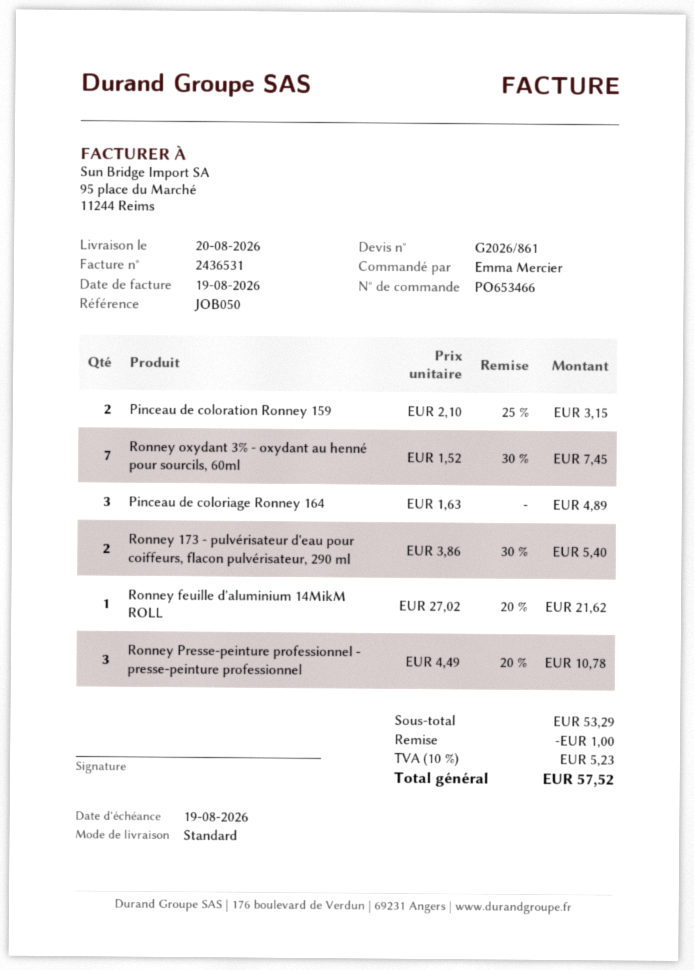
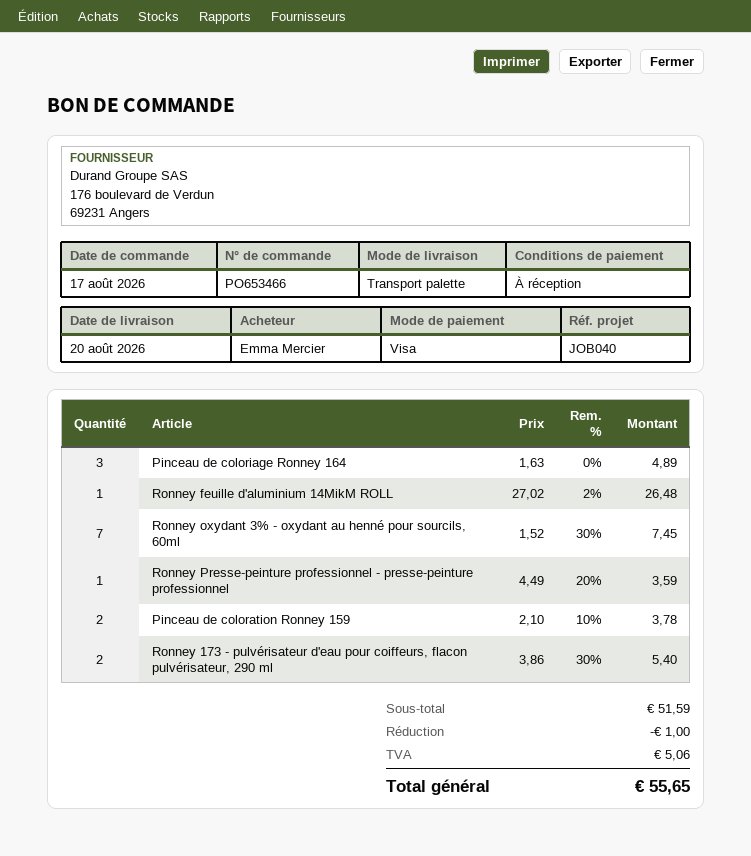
reference: JOB050 -> JOB040
shipping method: standard -> pallet freight
Pinceau de coloration Ronney 159: 2 x 2.10 - 25% = 3.15 -> 2 x 2.10 - 10% = 3.78
Ronney feuille d'aluminium 14MikM ROLL: 1 x 27.02 - 20% = 21.62 -> 1 x 27.02 - 2% = 26.48
Ronney Presse-peinture professionnel - presse-peinture professionnel: 3 x 4.49 - 20% = 10.78 -> 1 x 4.49 - 20% = 3.59
subtotal: 53.29 -> 51.59
tax: 5.23 -> 5.06
total: 57.52 -> 55.65

